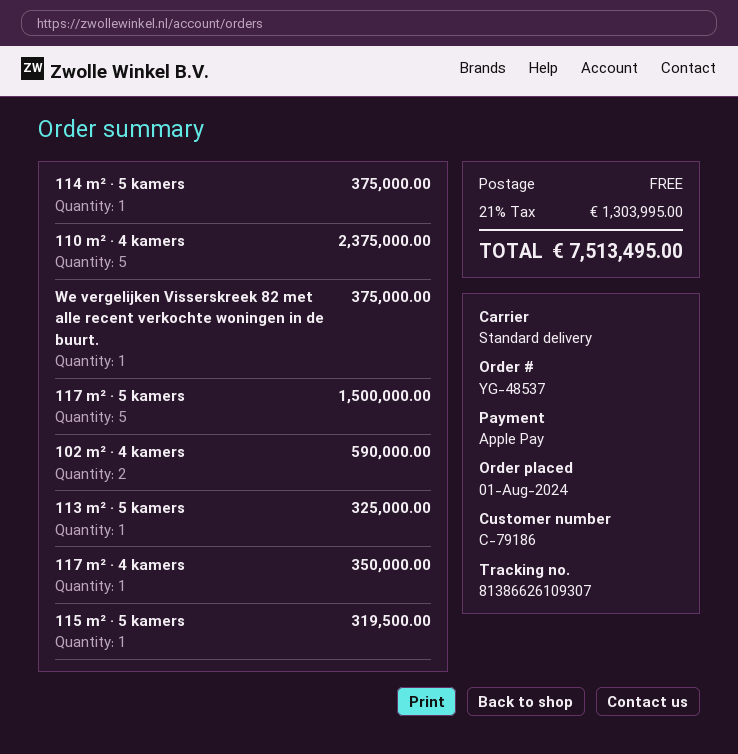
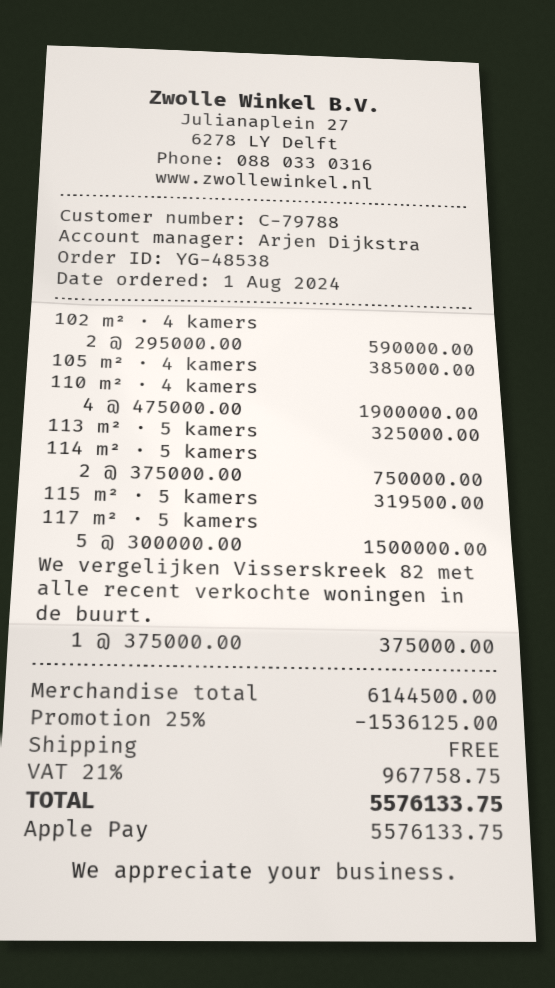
order number: YG-48537 -> YG-48538
customer number: C-79186 -> C-79788
114 m² · 5 kamers: 1 for 375000.00 -> 2 for 750000.00
110 m² · 4 kamers: 5 for 2375000.00 -> 4 for 1900000.00
117 m² · 4 kamers: 1 for 350000.00 -> none
105 m² · 4 kamers: none -> 1 for 385000.00
discount: none -> 25% = 1536125.00
tax: 21% = 1303995.00 -> 21% = 967758.75
total: 7513495.00 -> 5576133.75

